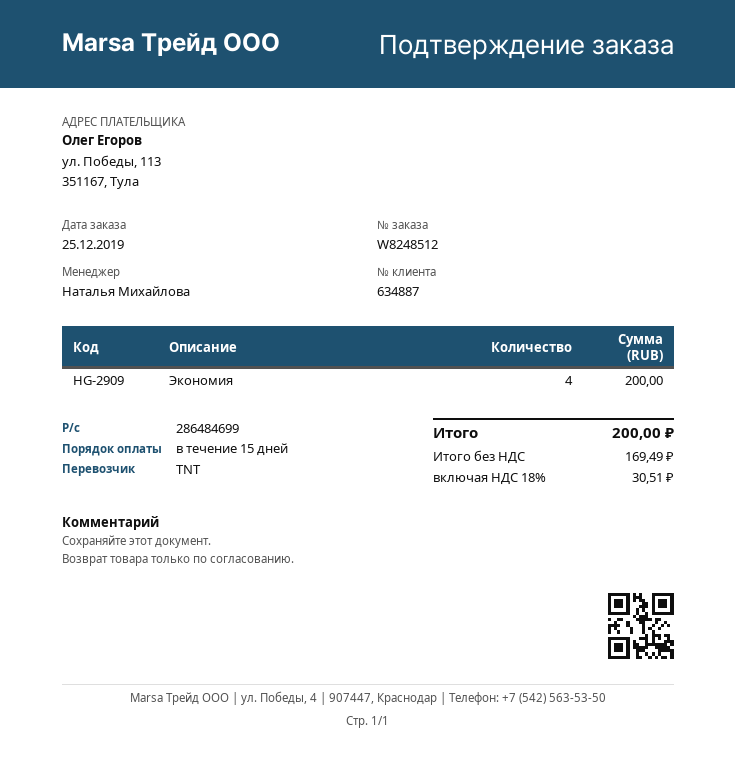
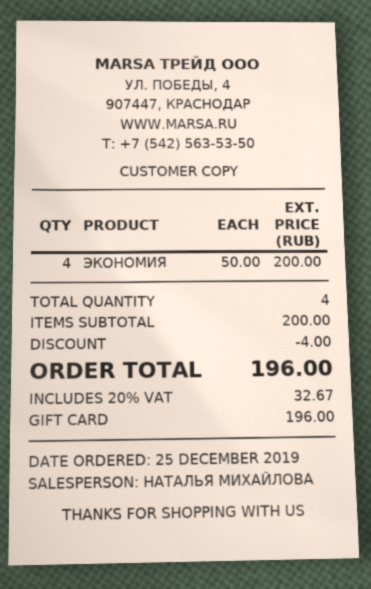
discount: none -> 4.00
tax: 18% = 30.51 -> 20% = 32.67
total: 200.00 -> 196.00

